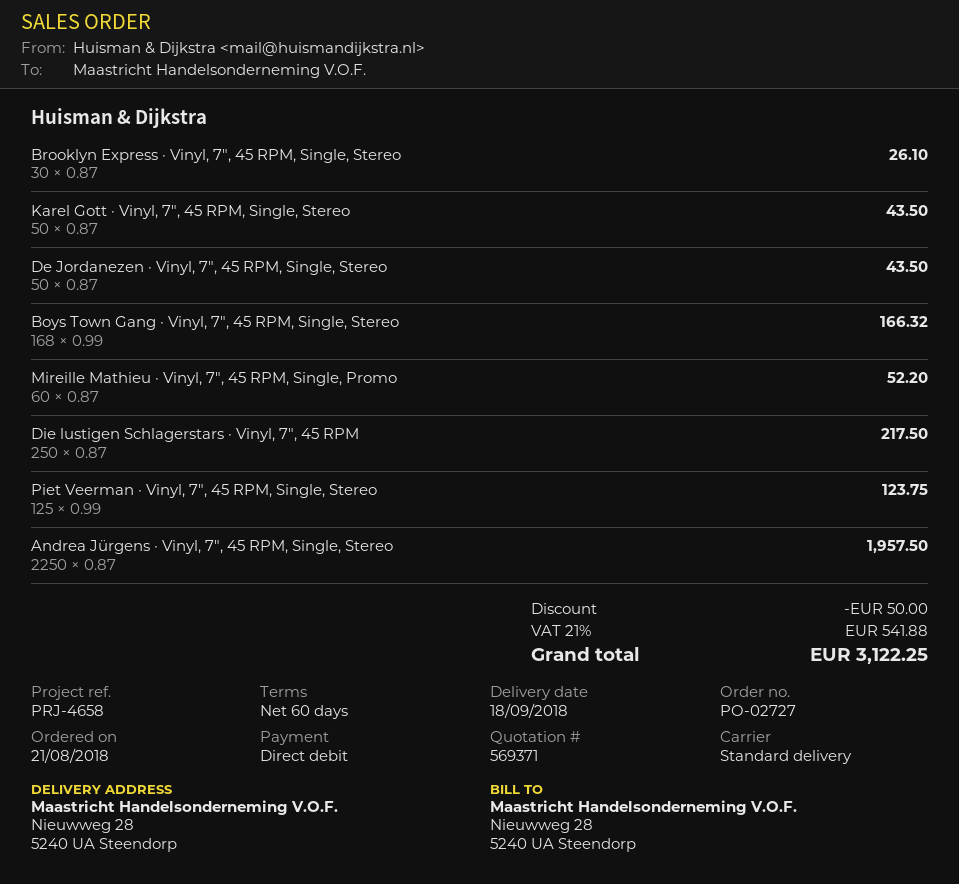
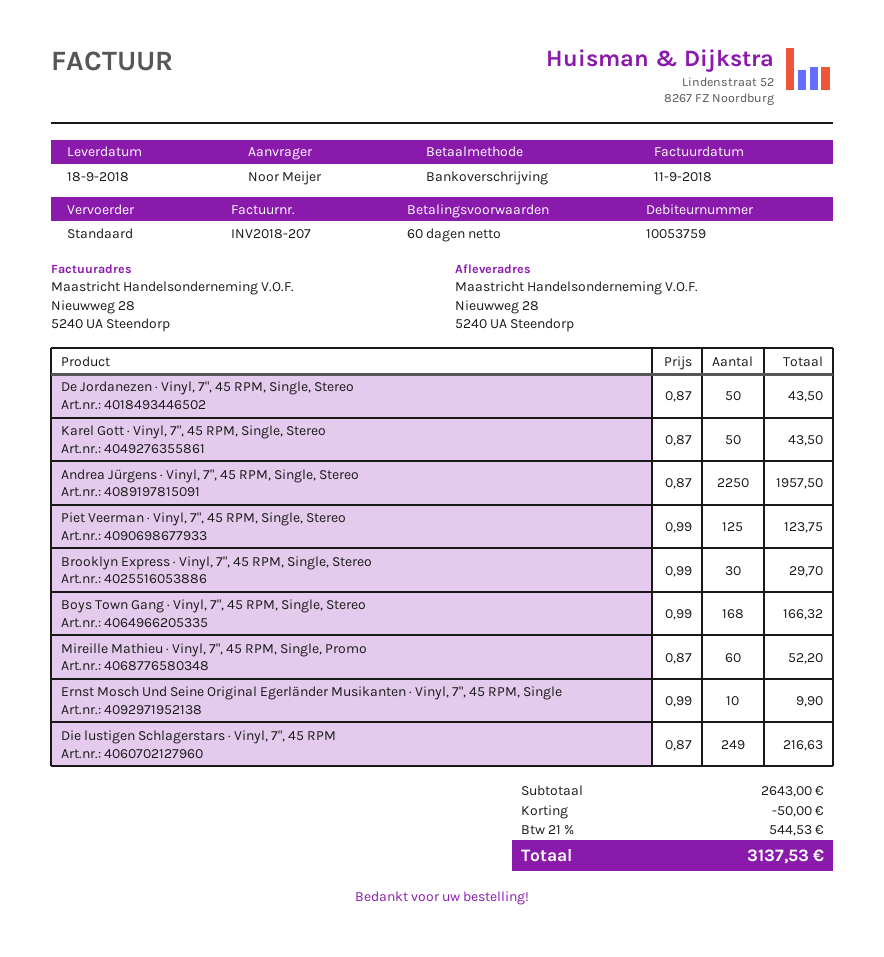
payment method: direct debit -> bank transfer
Brooklyn Express · Vinyl, 7", 45 RPM, Single, Stereo: 30 x 0.87 = 26.10 -> 30 x 0.99 = 29.70
Die lustigen Schlagerstars · Vinyl, 7", 45 RPM: 250 x 0.87 = 217.50 -> 249 x 0.87 = 216.63
Ernst Mosch Und Seine Original Egerländer Musikanten · Vinyl, 7", 45 RPM, Single: none -> 10 x 0.99 = 9.90
tax: 21% = 541.88 -> 21% = 544.53
total: 3122.25 -> 3137.53

